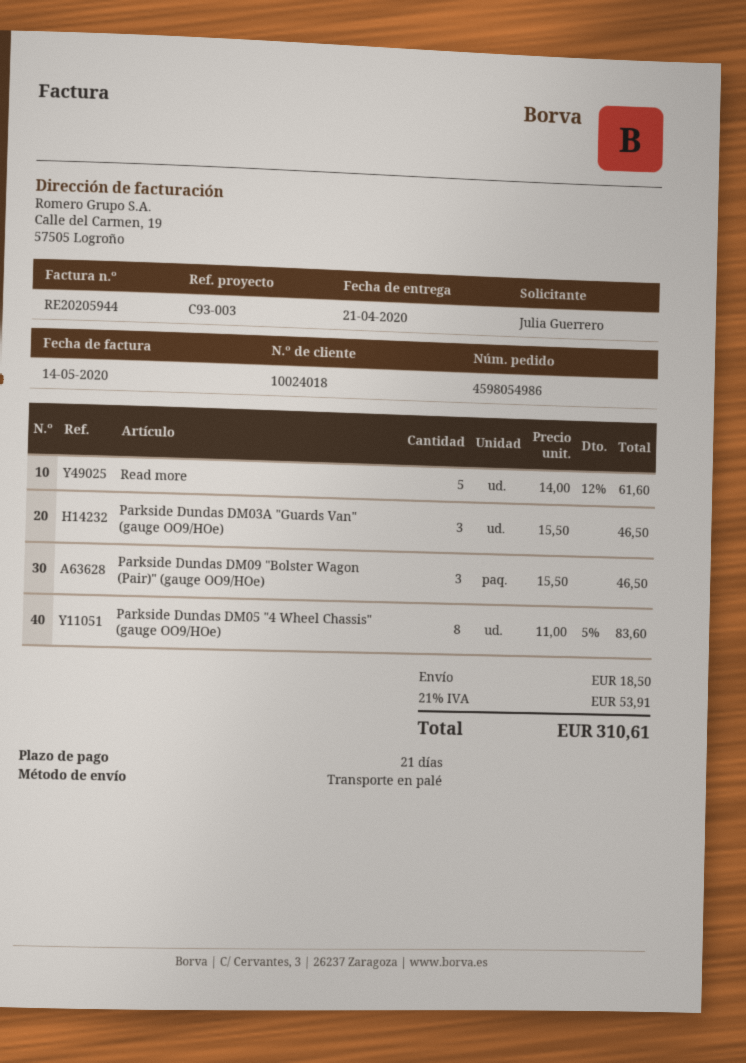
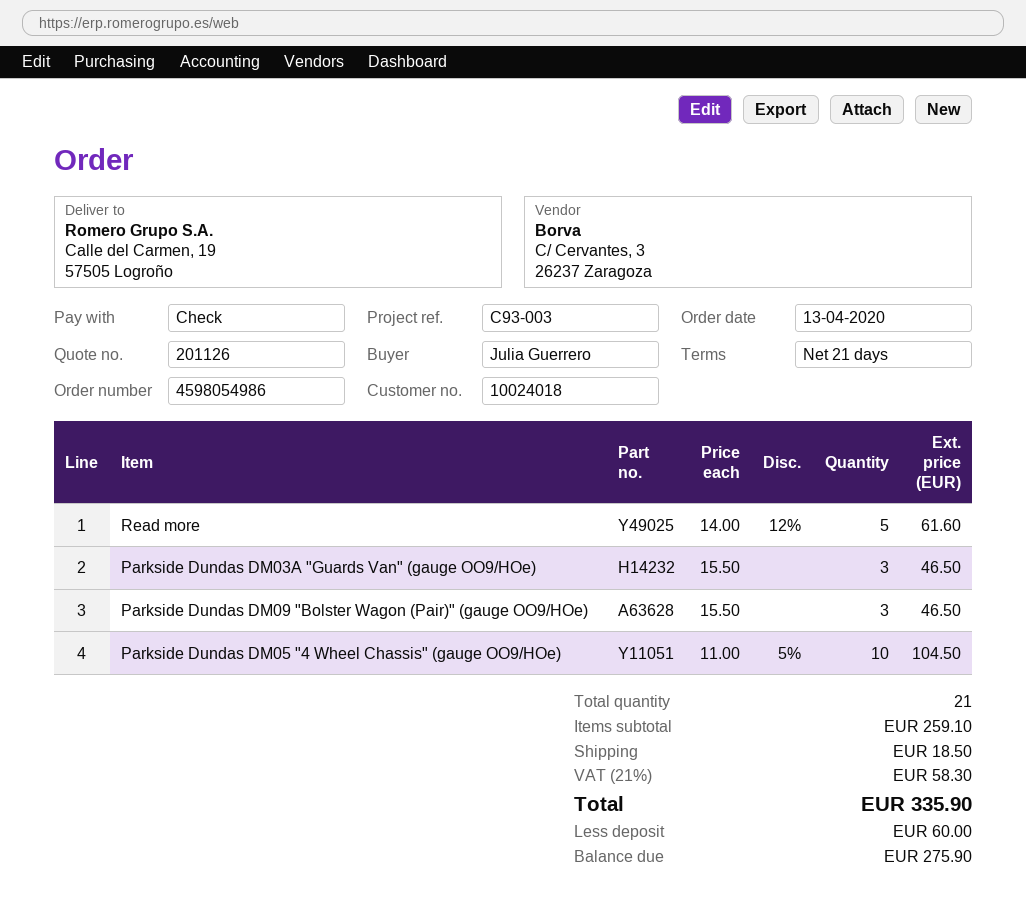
Parkside Dundas DM05 "4 Wheel Chassis" (gauge OO9/HOe): 8 x 11.00 - 5% = 83.60 -> 10 x 11.00 - 5% = 104.50
tax: 21% = 53.91 -> 21% = 58.30
total: 310.61 -> 335.90

